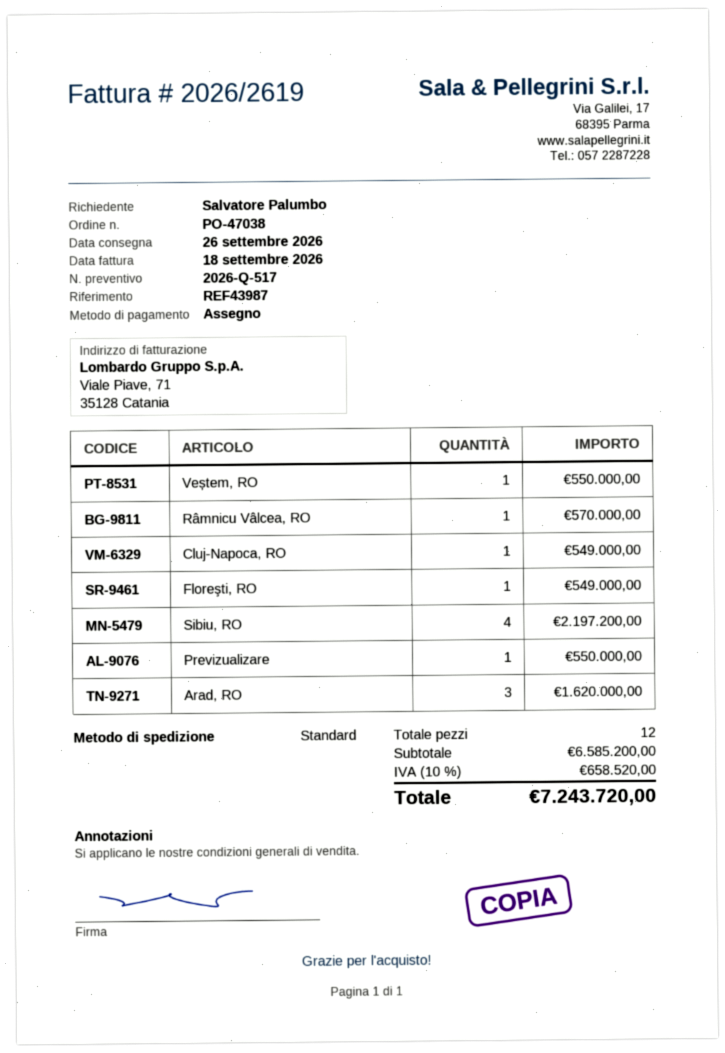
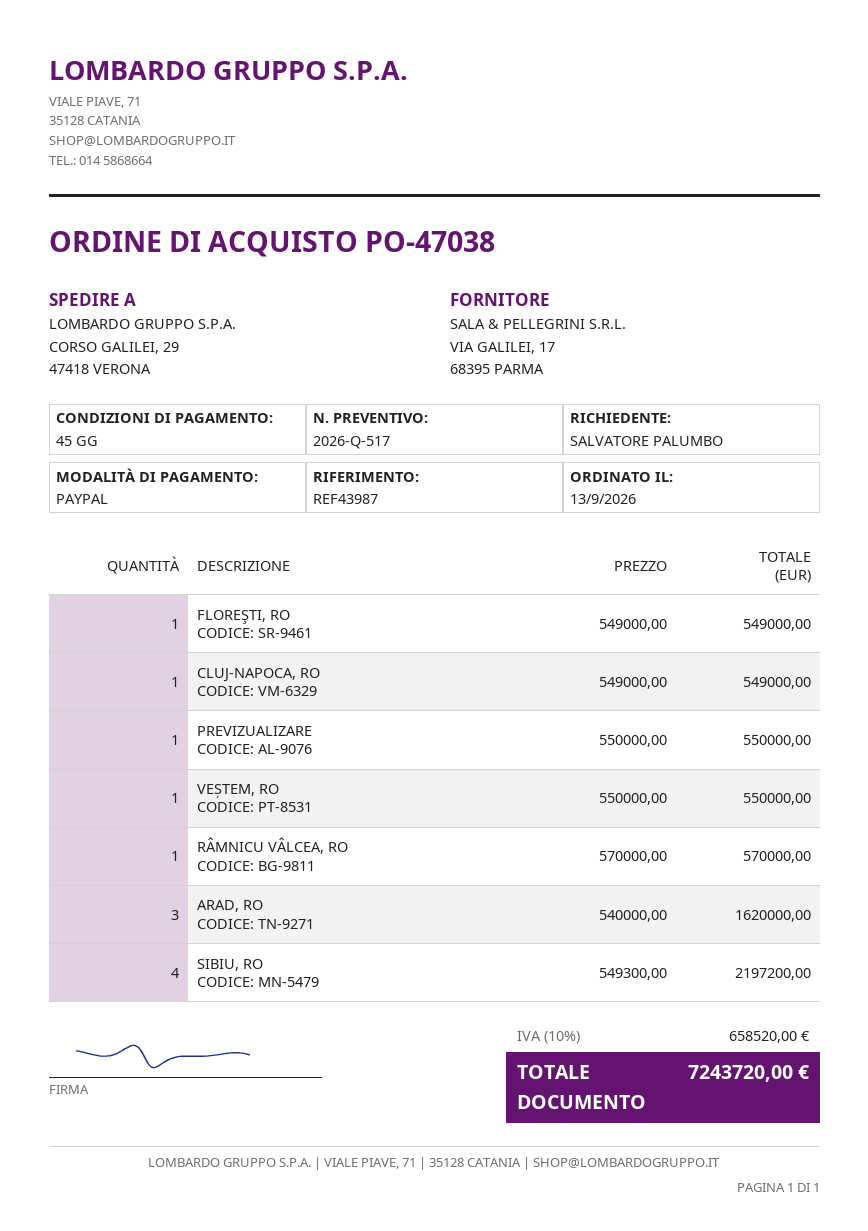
payment method: cheque -> PayPal

